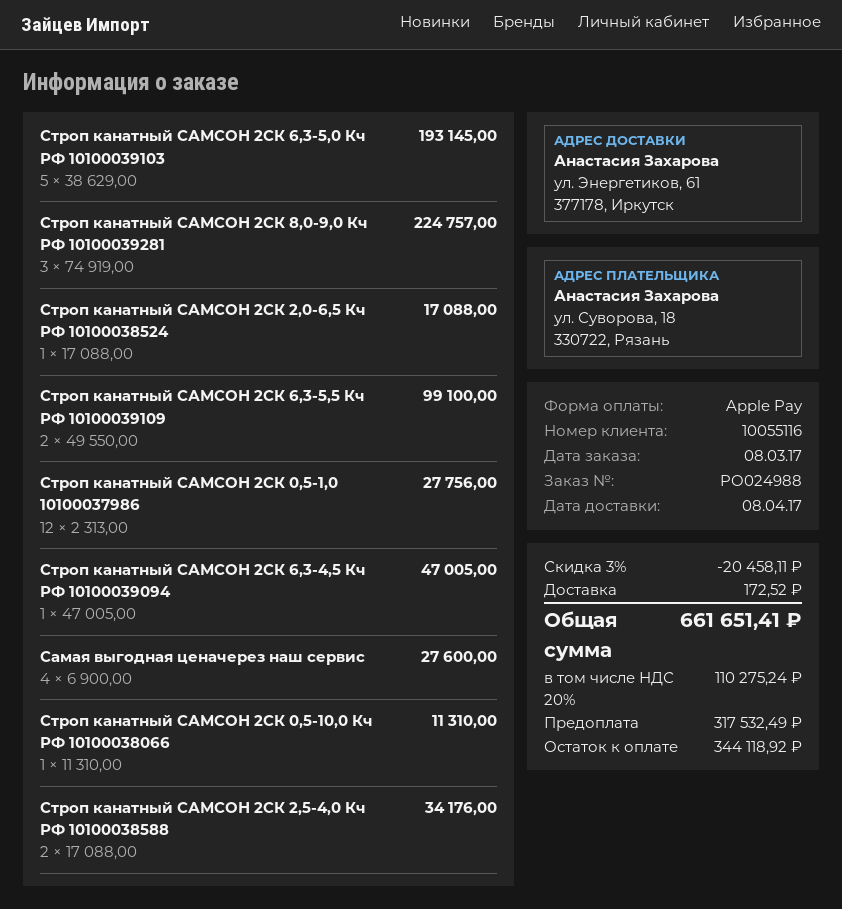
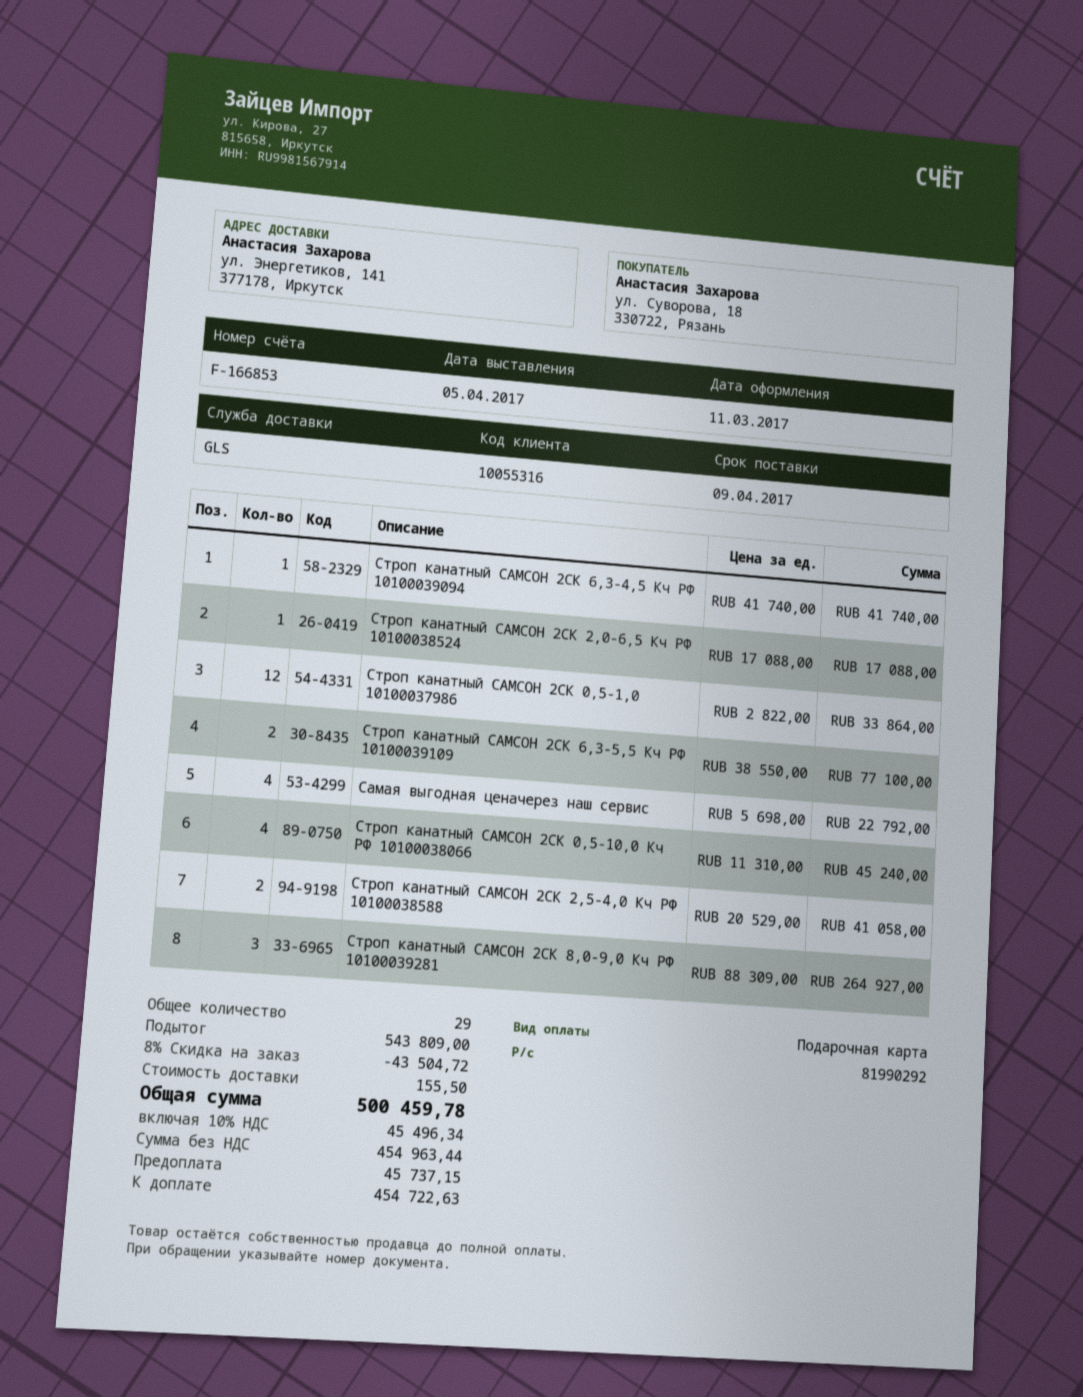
order date: 2017-03-08 -> 2017-03-11
delivery date: 2017-04-08 -> 2017-04-09
customer number: 10055116 -> 10055316
payment method: Apple Pay -> gift card
ship to: ул. Энергетиков, 61, 377178, Иркутск -> ул. Энергетиков, 141, 377178, Иркутск
Строп канатный САМСОН 2СК 6,3-5,0 Кч РФ 10100039103: 5 x 38629.00 = 193145.00 -> none
Строп канатный САМСОН 2СК 8,0-9,0 Кч РФ 10100039281: 3 x 74919.00 = 224757.00 -> 3 x 88309.00 = 264927.00
Строп канатный САМСОН 2СК 6,3-5,5 Кч РФ 10100039109: 2 x 49550.00 = 99100.00 -> 2 x 38550.00 = 77100.00
Строп канатный САМСОН 2СК 0,5-1,0 10100037986: 12 x 2313.00 = 27756.00 -> 12 x 2822.00 = 33864.00
Строп канатный САМСОН 2СК 6,3-4,5 Кч РФ 10100039094: 1 x 47005.00 = 47005.00 -> 1 x 41740.00 = 41740.00
Самая выгодная ценачерез наш сервис: 4 x 6900.00 = 27600.00 -> 4 x 5698.00 = 22792.00
Строп канатный САМСОН 2СК 0,5-10,0 Кч РФ 10100038066: 1 x 11310.00 = 11310.00 -> 4 x 11310.00 = 45240.00
Строп канатный САМСОН 2СК 2,5-4,0 Кч РФ 10100038588: 2 x 17088.00 = 34176.00 -> 2 x 20529.00 = 41058.00
discount: 3% = 20458.11 -> 8% = 43504.72
shipping: 172.52 -> 155.50
tax: 20% = 110275.24 -> 10% = 45496.34
total: 661651.41 -> 500459.78
deposit: 317532.49 -> 45737.15
balance: 344118.92 -> 454722.63

